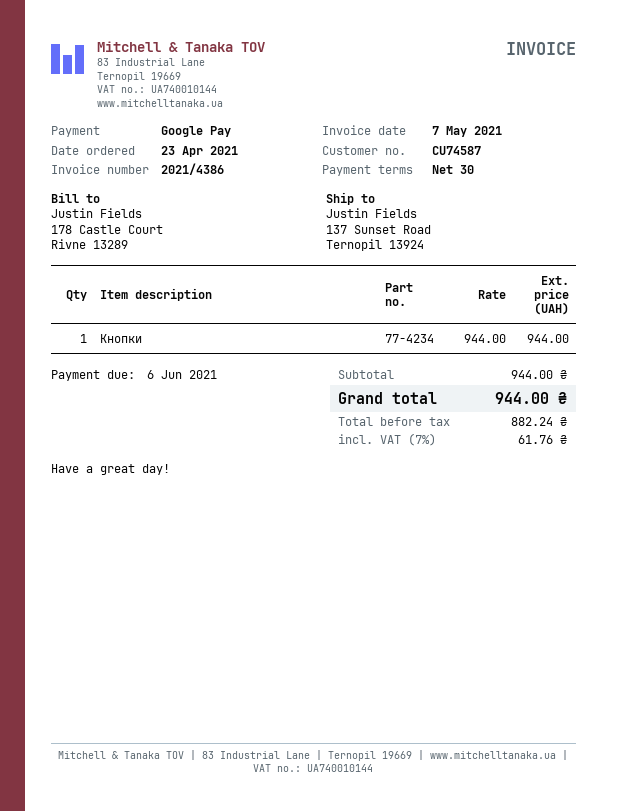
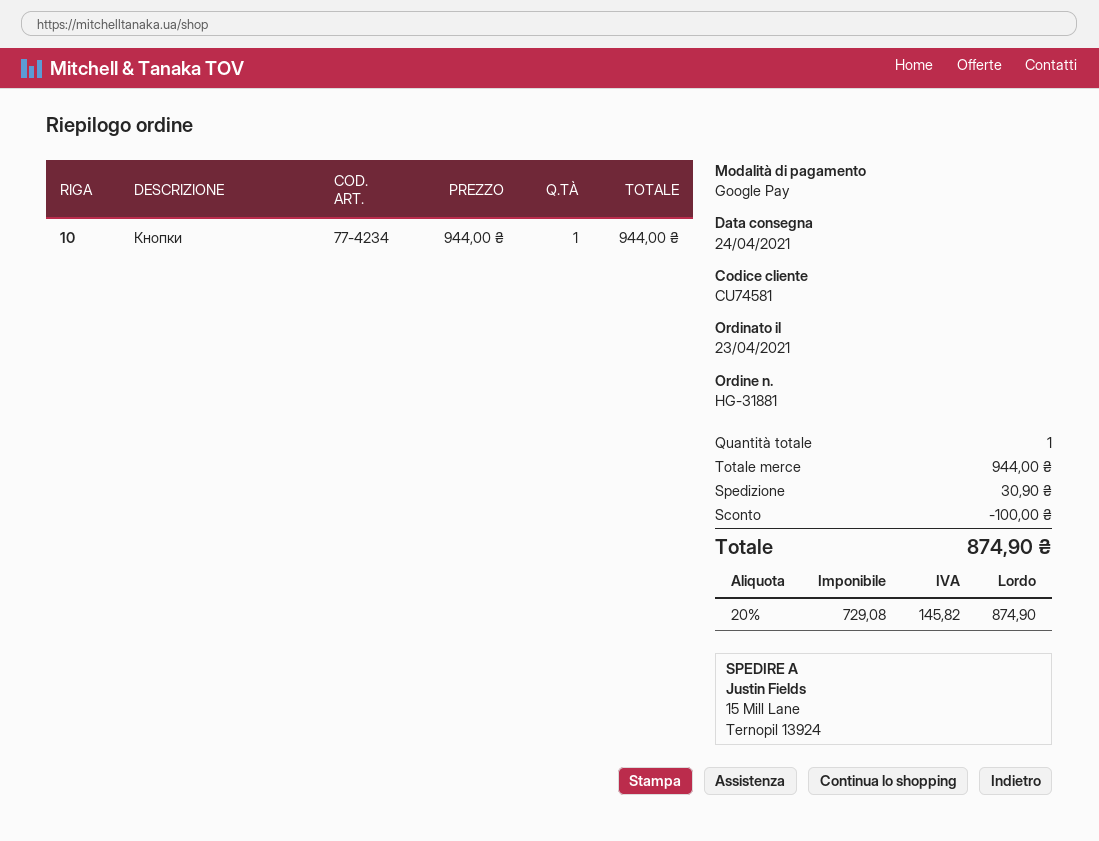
customer number: CU74587 -> CU74581
ship to: 137 Sunset Road, Ternopil 13924 -> 15 Mill Lane, Ternopil 13924
discount: none -> 100.00
shipping: none -> 30.90
net: 882.24 -> 729.08
tax: 7% = 61.76 -> 20% = 145.82
total: 944.00 -> 874.90

